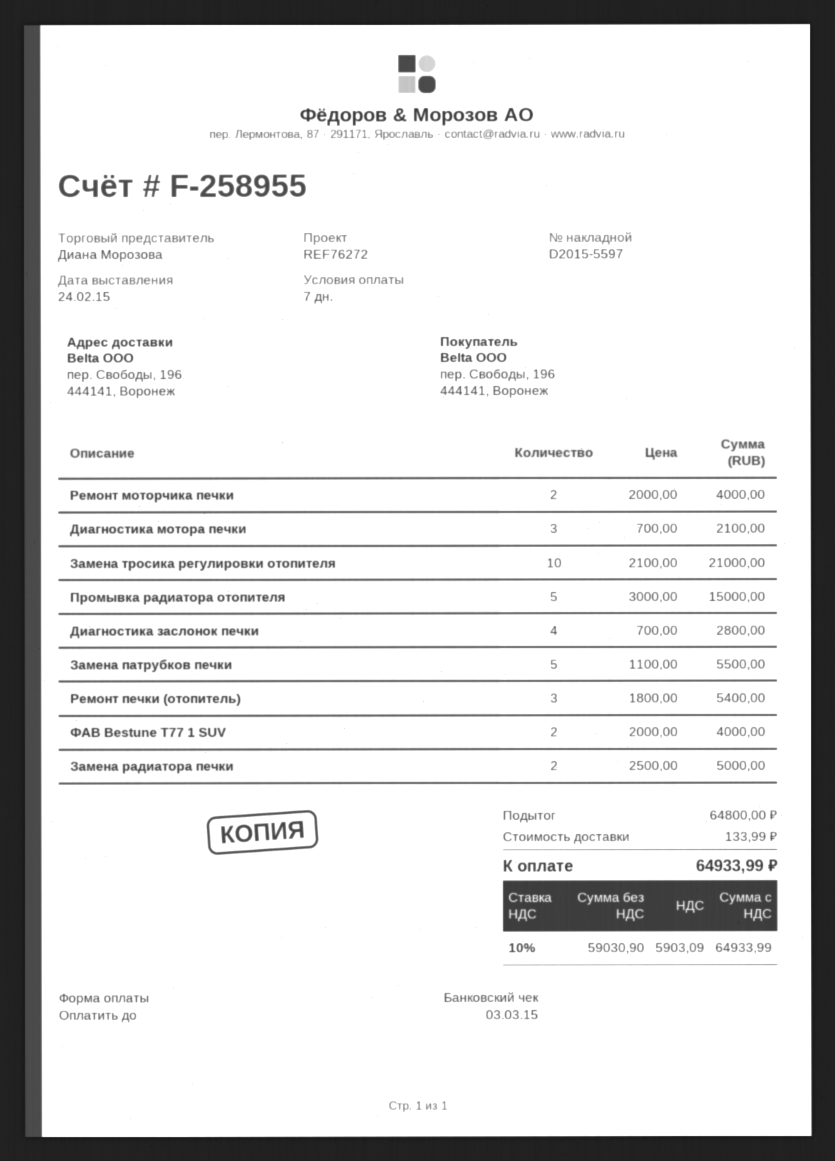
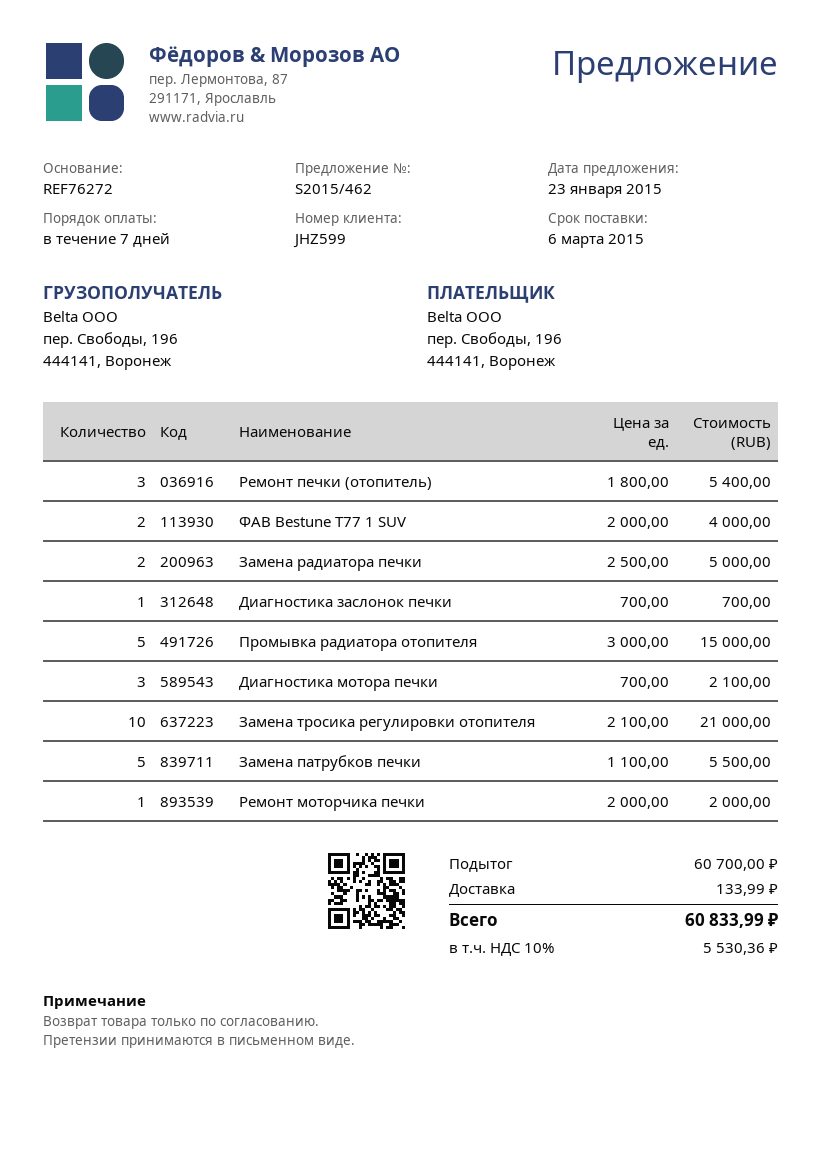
Ремонт моторчика печки: 2 x 2000.00 = 4000.00 -> 1 x 2000.00 = 2000.00
Диагностика заслонок печки: 4 x 700.00 = 2800.00 -> 1 x 700.00 = 700.00
subtotal: 64800.00 -> 60700.00
tax: 10% = 5903.09 -> 10% = 5530.36
total: 64933.99 -> 60833.99

